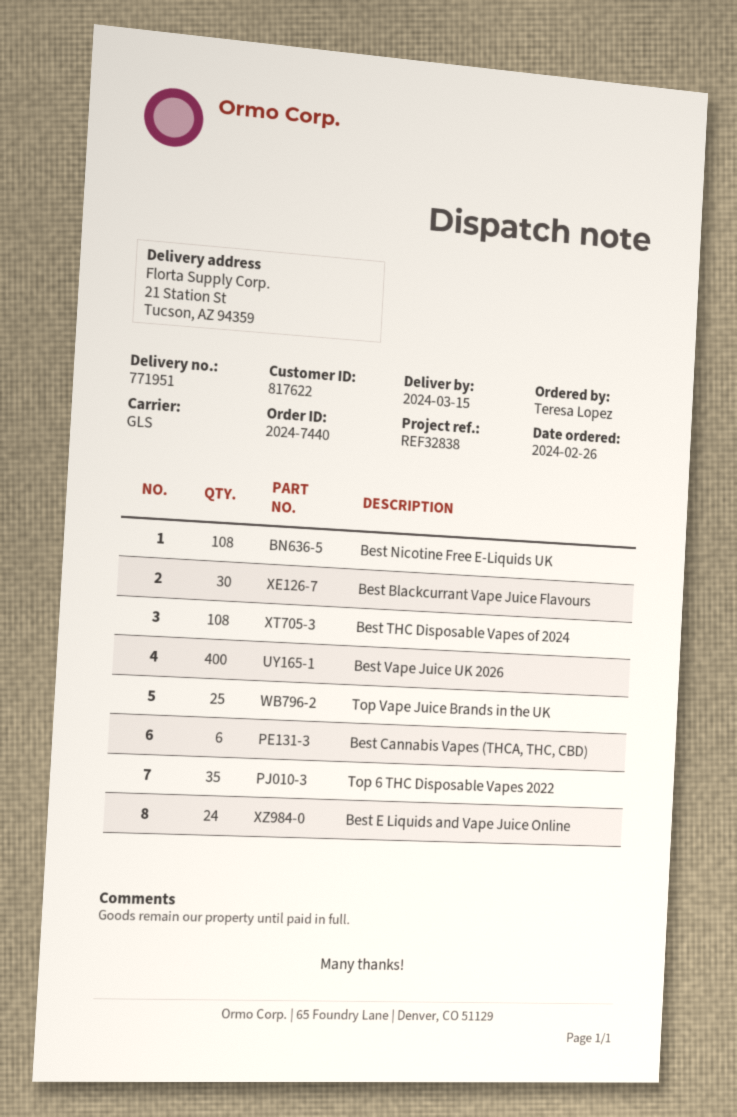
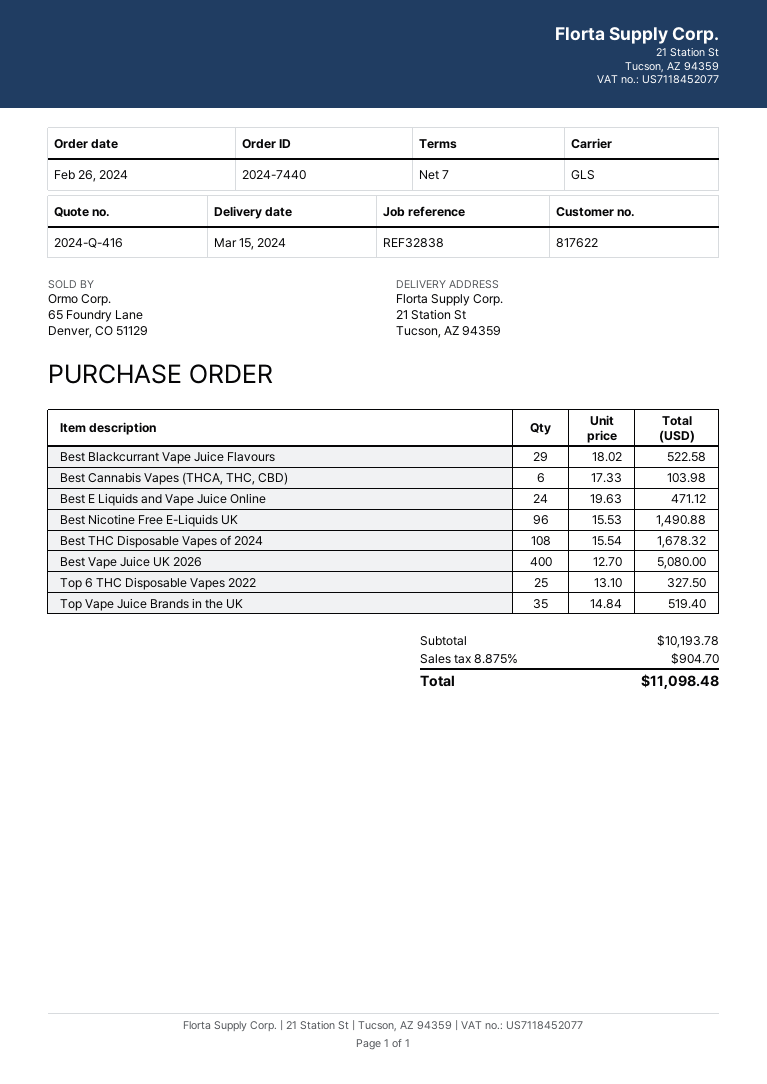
Best Nicotine Free E-Liquids UK: 108 -> 96
Best Blackcurrant Vape Juice Flavours: 30 -> 29
Top Vape Juice Brands in the UK: 25 -> 35
Top 6 THC Disposable Vapes 2022: 35 -> 25

